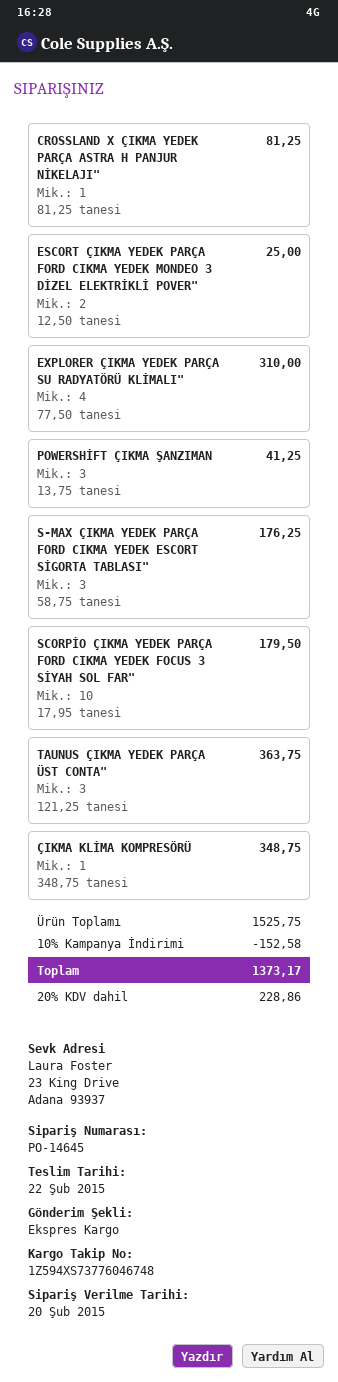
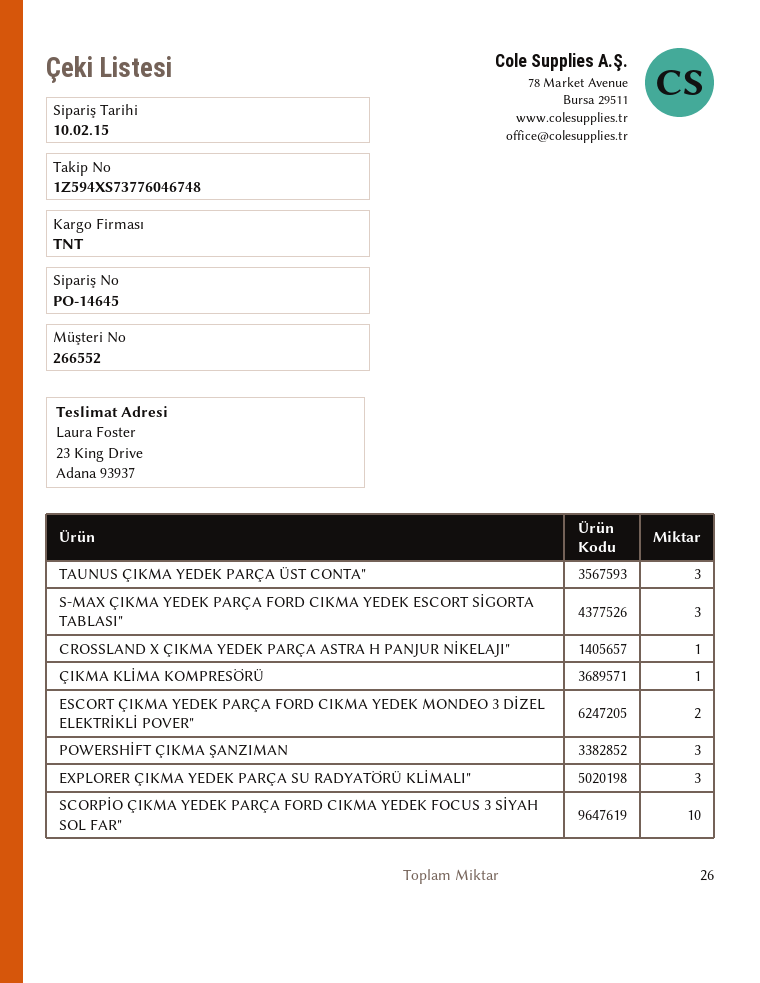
order date: 2015-02-20 -> 2015-02-10
shipping method: express -> TNT
EXPLORER ÇIKMA YEDEK PARÇA SU RADYATÖRÜ KLİMALI": 4 -> 3

